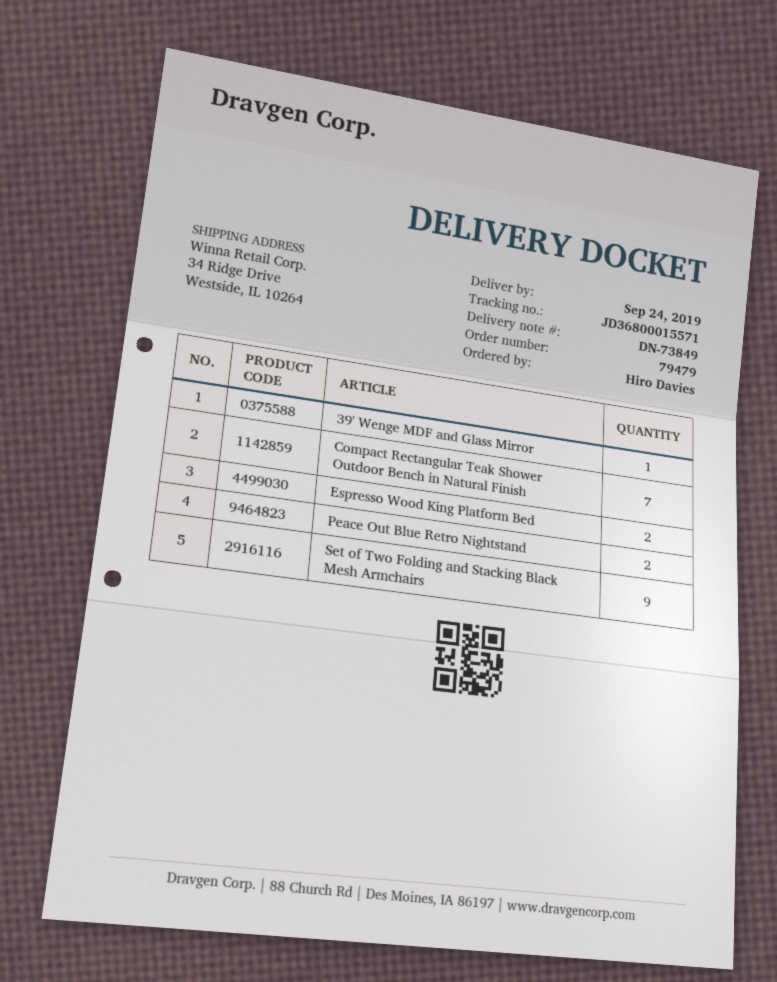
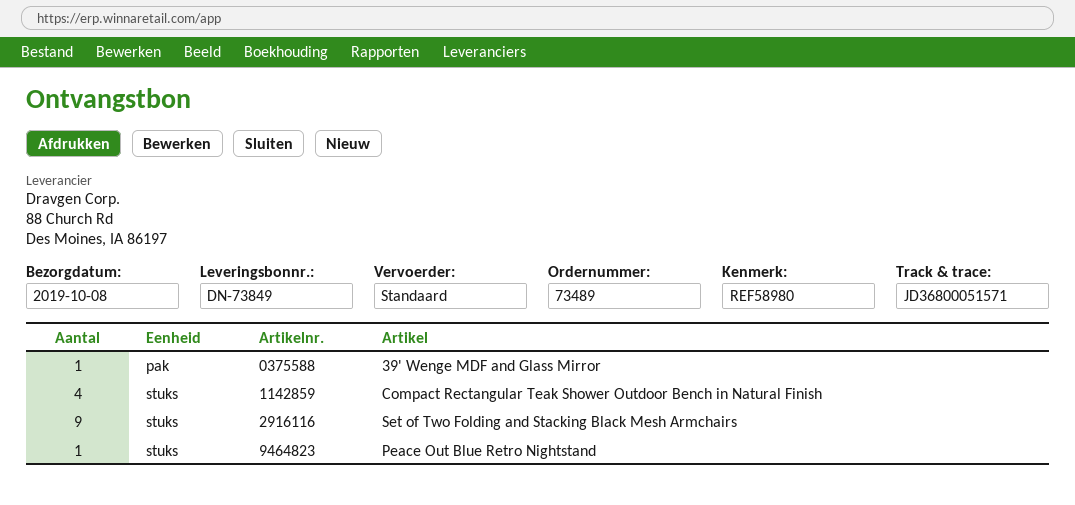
order number: 79479 -> 73489
delivery date: 2019-09-24 -> 2019-10-08
tracking number: JD36800015571 -> JD36800051571
Compact Rectangular Teak Shower Outdoor Bench in Natural Finish: 7 -> 4
Espresso Wood King Platform Bed: 2 -> none
Peace Out Blue Retro Nightstand: 2 -> 1

